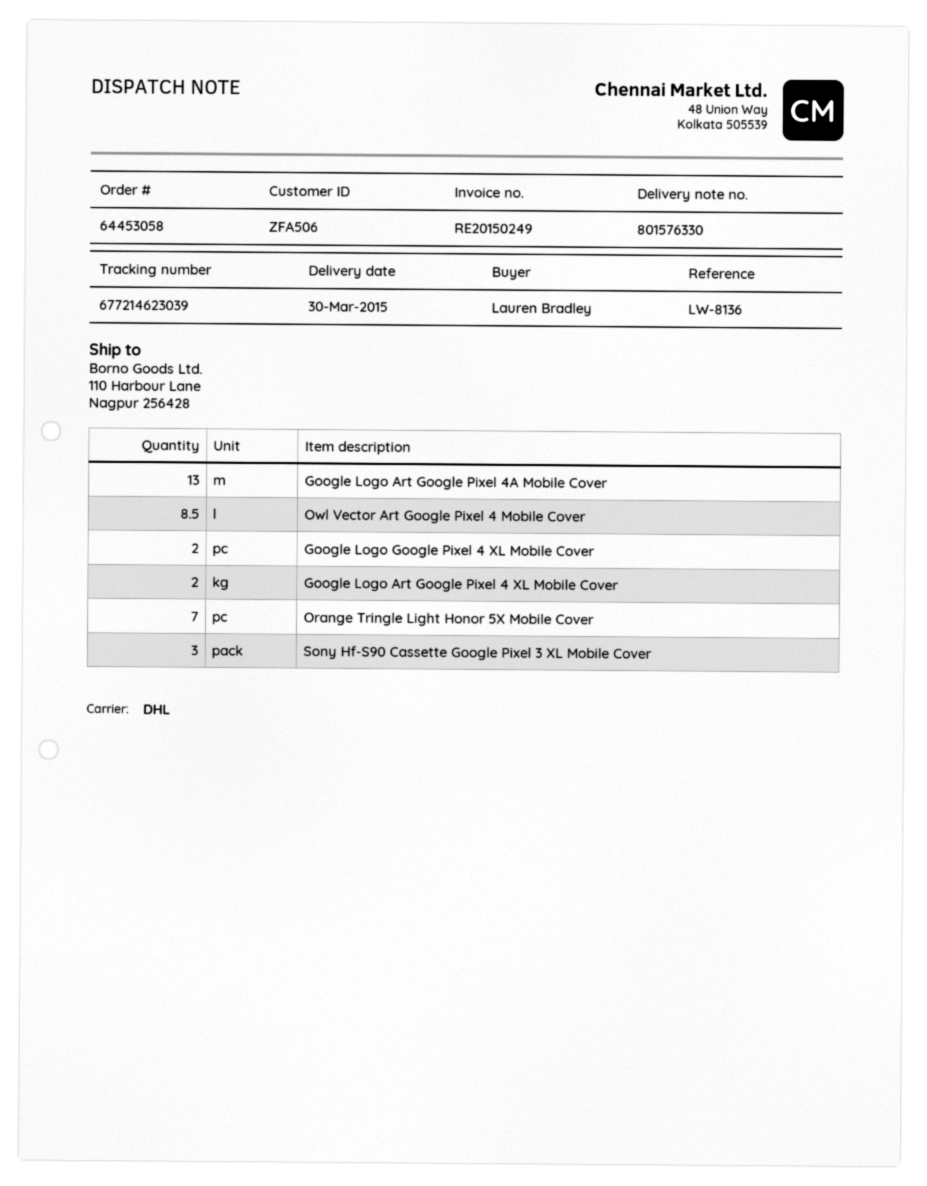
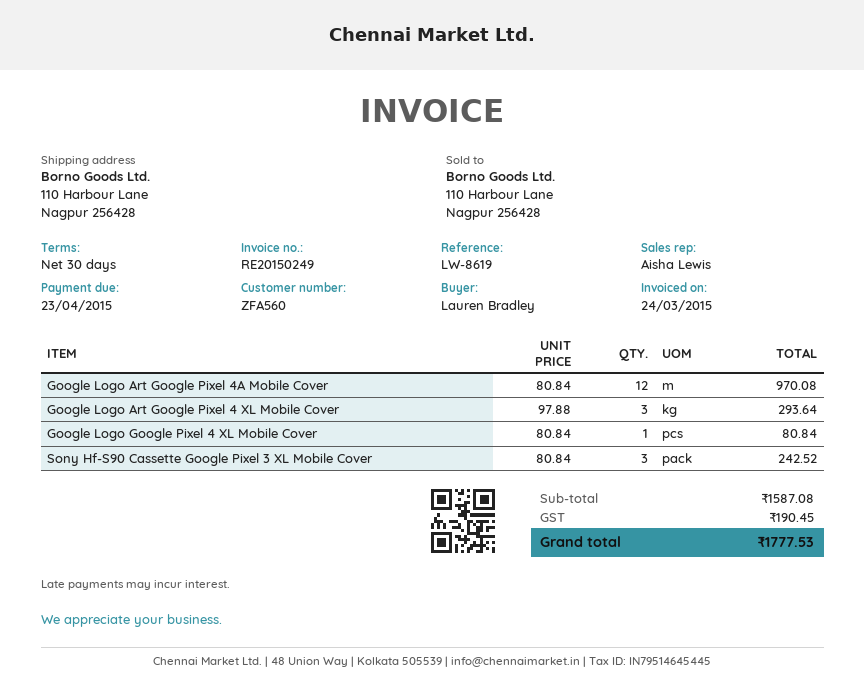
customer number: ZFA506 -> ZFA560
reference: LW-8136 -> LW-8619
Google Logo Art Google Pixel 4A Mobile Cover: 13 -> 12
Owl Vector Art Google Pixel 4 Mobile Cover: 8.5 -> none
Google Logo Google Pixel 4 XL Mobile Cover: 2 -> 1
Google Logo Art Google Pixel 4 XL Mobile Cover: 2 -> 3
Orange Tringle Light Honor 5X Mobile Cover: 7 -> none

